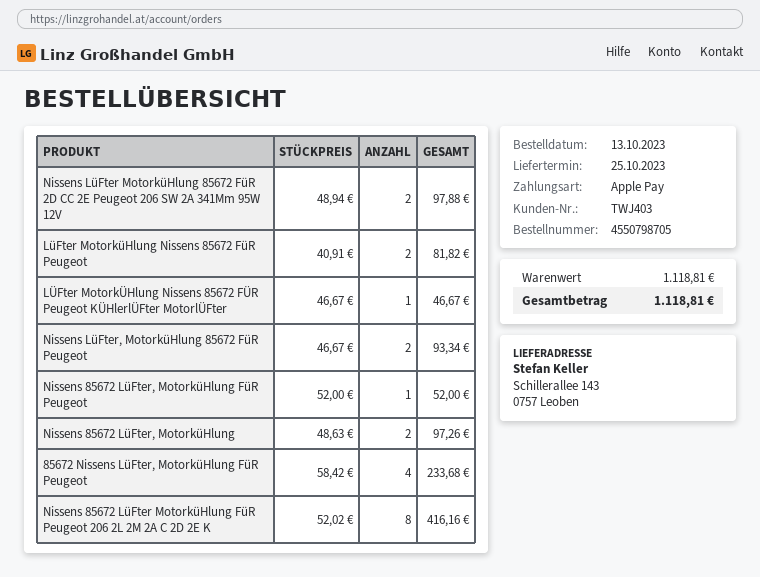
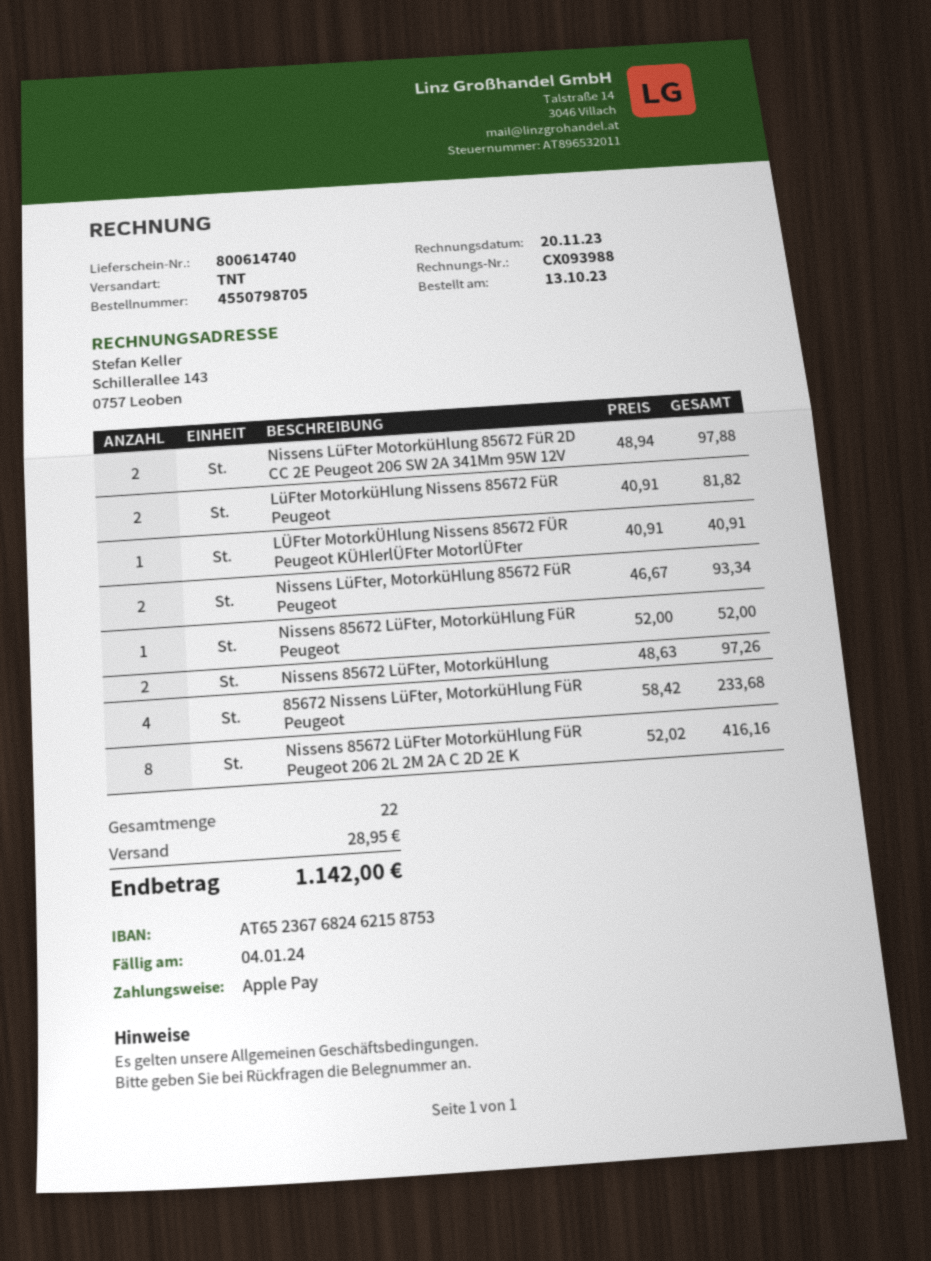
LÜFter MotorkÜHlung Nissens 85672 FÜR Peugeot KÜHlerlÜFter MotorlÜFter: 1 x 46.67 = 46.67 -> 1 x 40.91 = 40.91
shipping: none -> 28.95
total: 1118.81 -> 1142.00

